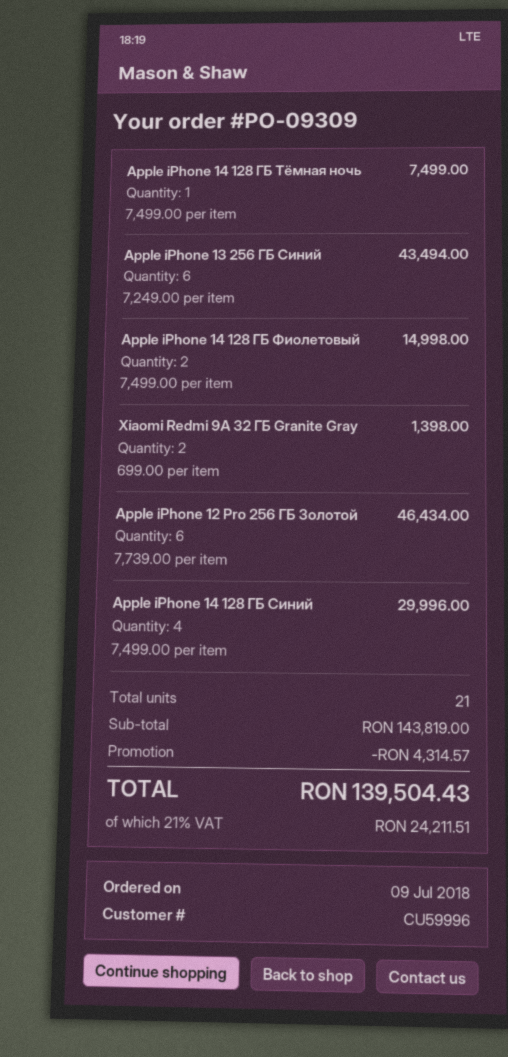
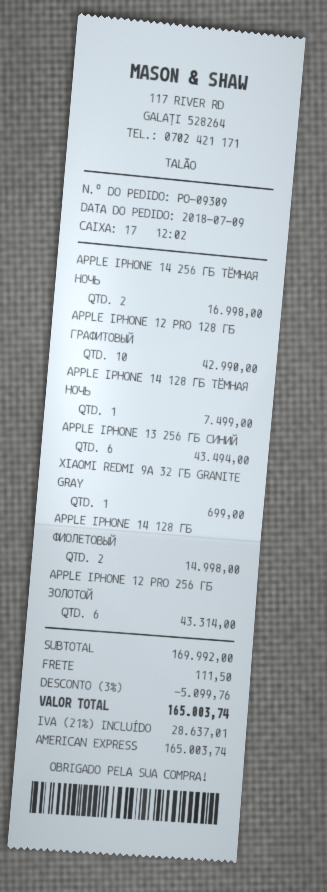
Xiaomi Redmi 9A 32 ГБ Granite Gray: 2 for 1398.00 -> 1 for 699.00
Apple iPhone 12 Pro 256 ГБ Золотой: 6 for 46434.00 -> 6 for 43314.00
Apple iPhone 14 128 ГБ Синий: 4 for 29996.00 -> none
APPLE IPHONE 14 256 ГБ ТЁМНАЯ НОЧЬ: none -> 2 for 16998.00
APPLE IPHONE 12 PRO 128 ГБ ГРАФИТОВЫЙ: none -> 10 for 42990.00
subtotal: 143819.00 -> 169992.00
discount: 4314.57 -> 5099.76
shipping: none -> 111.50
tax: 21% = 24211.51 -> 21% = 28637.01
total: 139504.43 -> 165003.74

